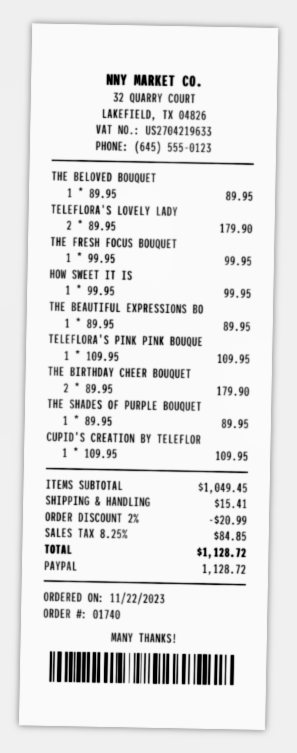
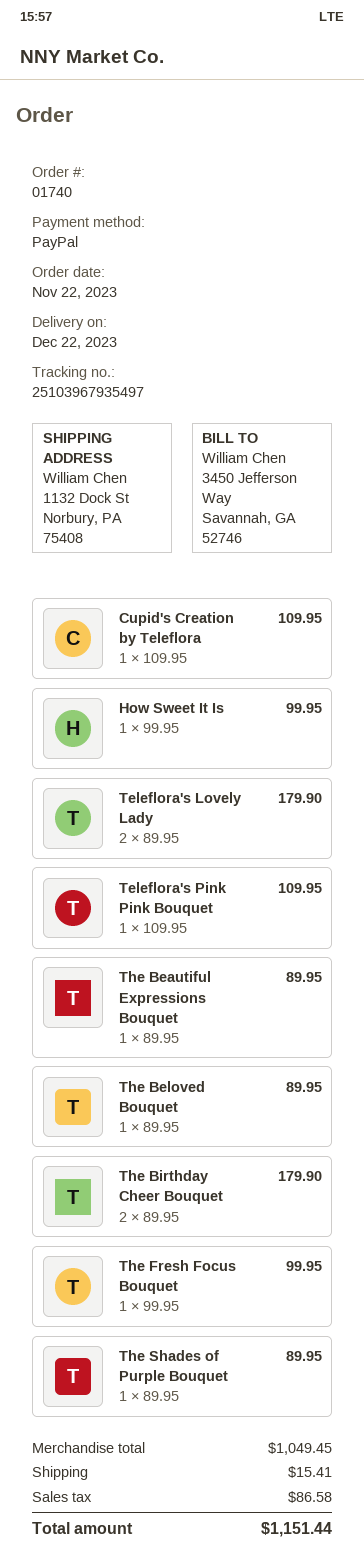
discount: 2% = 20.99 -> none
tax: 84.85 -> 86.58
total: 1128.72 -> 1151.44

